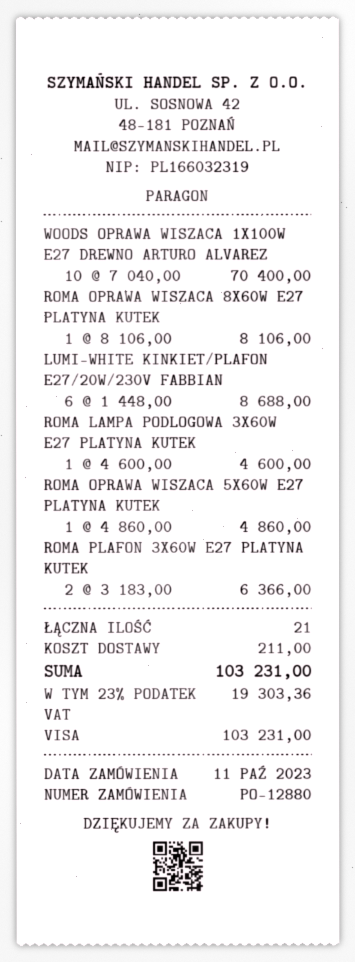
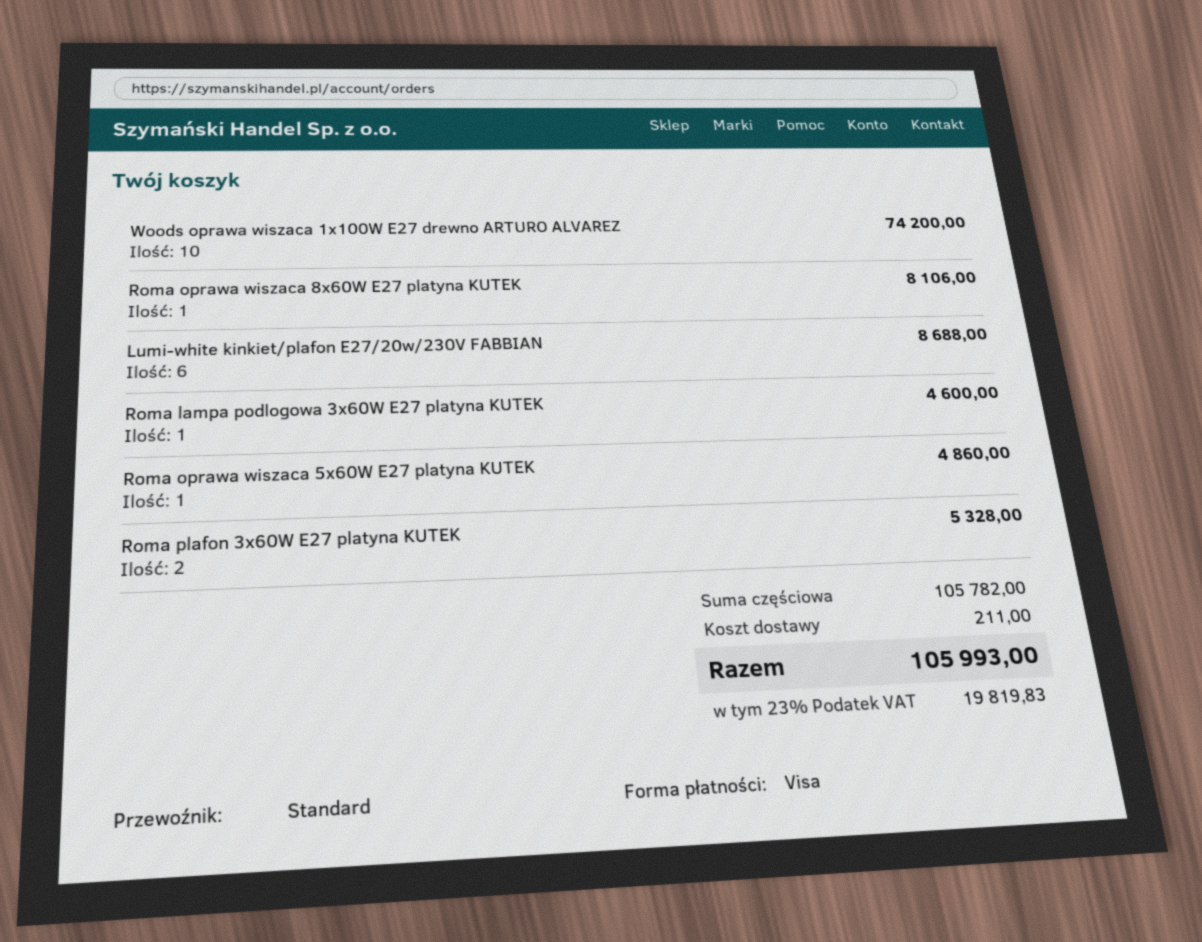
WOODS OPRAWA WISZACA 1X100W E27 DREWNO ARTURO ALVAREZ: 10 for 70400.00 -> 10 for 74200.00
ROMA PLAFON 3X60W E27 PLATYNA KUTEK: 2 for 6366.00 -> 2 for 5328.00
tax: 23% = 19303.36 -> 23% = 19819.83
total: 103231.00 -> 105993.00

